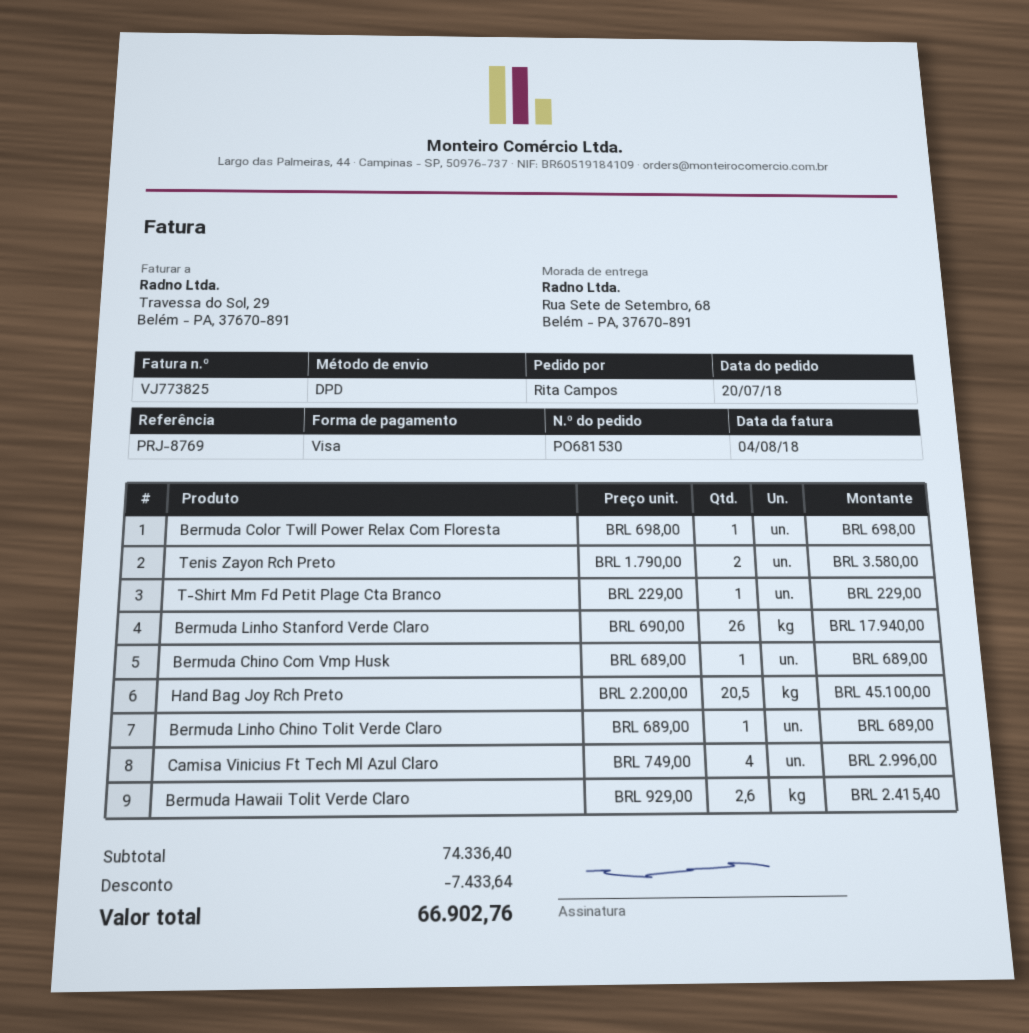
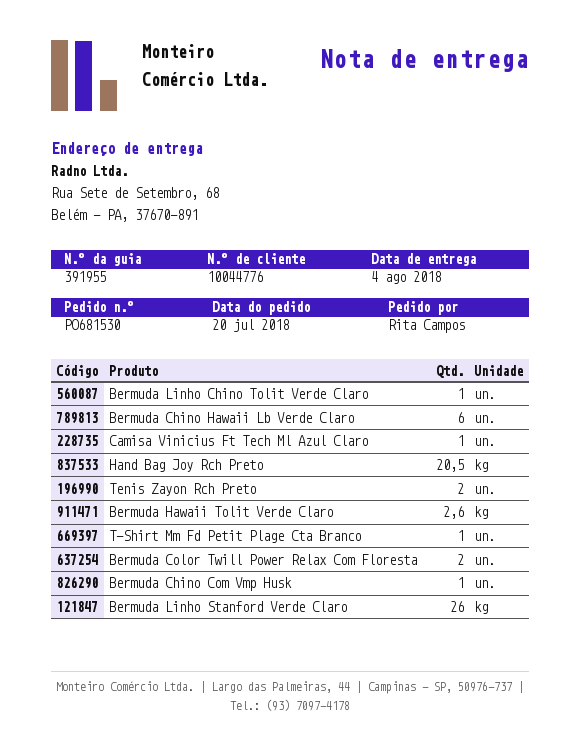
Bermuda Color Twill Power Relax Com Floresta: 1 -> 2
Camisa Vinicius Ft Tech Ml Azul Claro: 4 -> 1
Bermuda Chino Hawaii Lb Verde Claro: none -> 6

